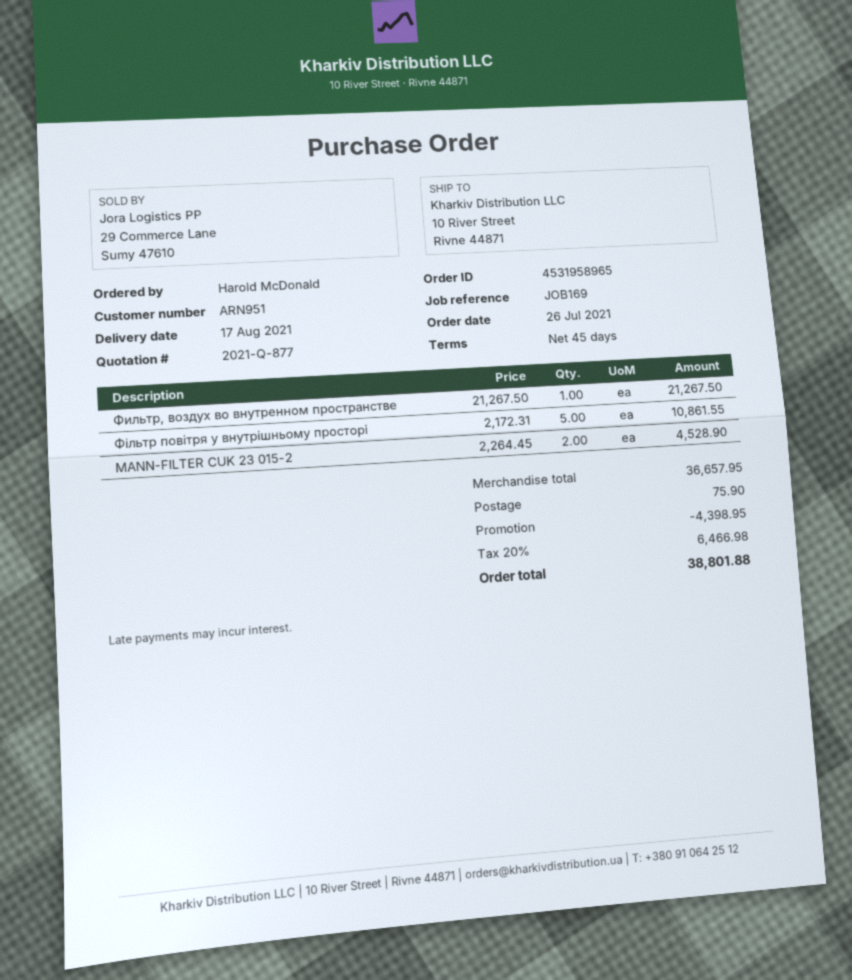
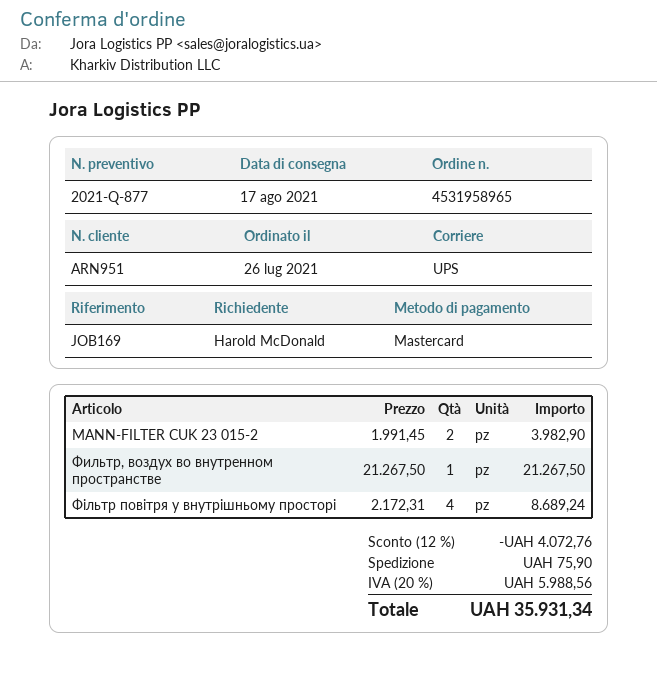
Фільтр повітря у внутрішньому просторі: 5 x 2172.31 = 10861.55 -> 4 x 2172.31 = 8689.24
MANN-FILTER CUK 23 015-2: 2 x 2264.45 = 4528.90 -> 2 x 1991.45 = 3982.90
discount: 4398.95 -> 4072.76
tax: 20% = 6466.98 -> 20% = 5988.56
total: 38801.88 -> 35931.34

